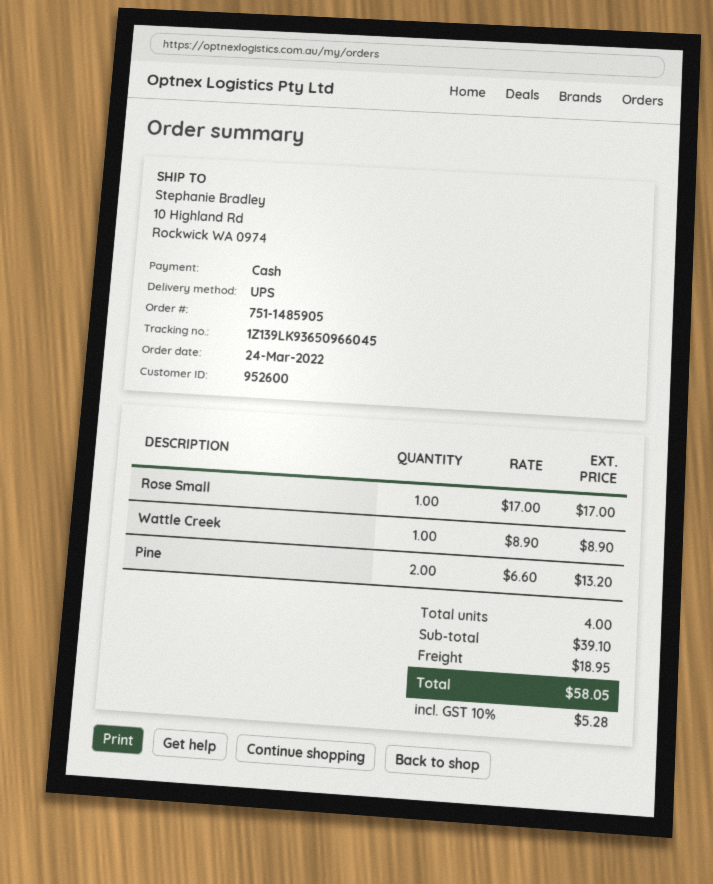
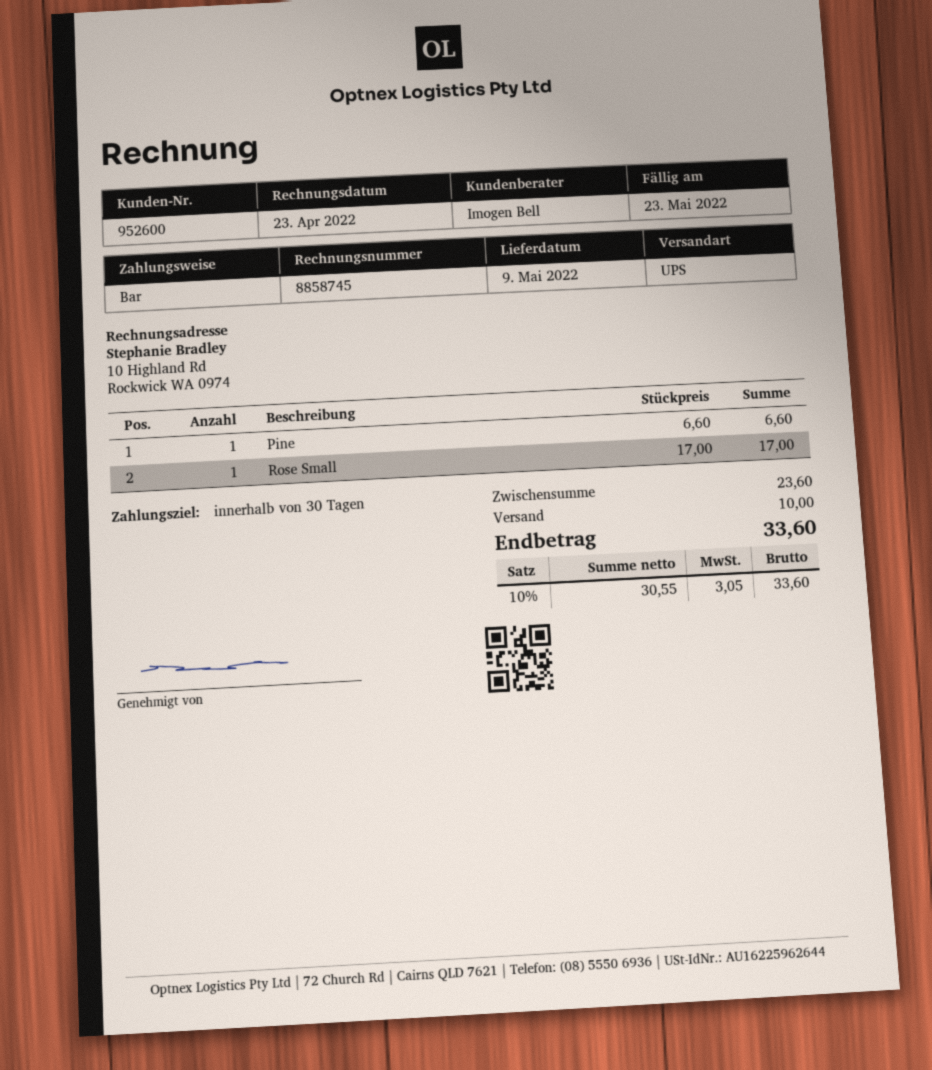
Wattle Creek: 1 x 8.90 = 8.90 -> none
Pine: 2 x 6.60 = 13.20 -> 1 x 6.60 = 6.60
subtotal: 39.10 -> 23.60
shipping: 18.95 -> 10.00
tax: 10% = 5.28 -> 10% = 3.05
total: 58.05 -> 33.60

